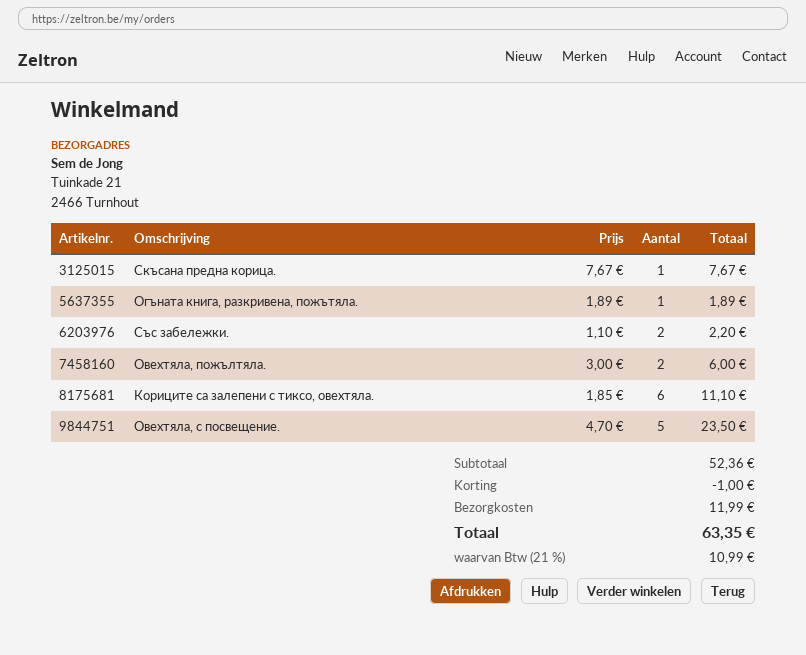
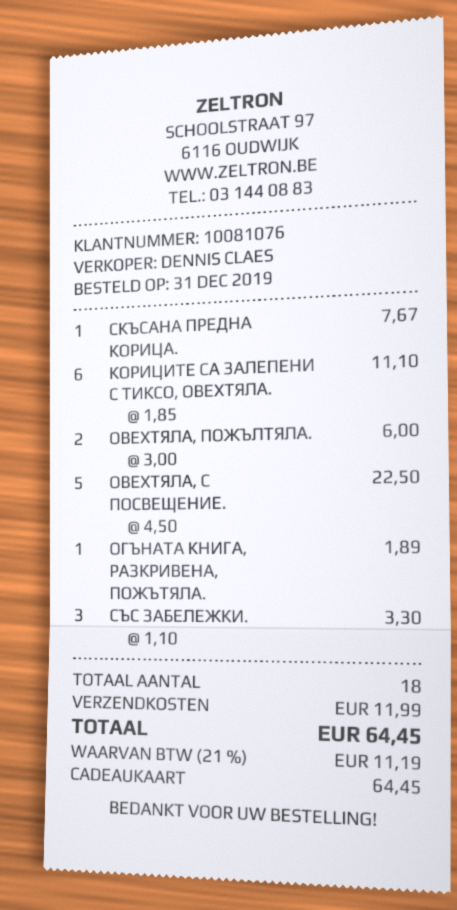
Със забележки.: 2 x 1.10 = 2.20 -> 3 x 1.10 = 3.30
Овехтяла, с посвещение.: 5 x 4.70 = 23.50 -> 5 x 4.50 = 22.50
discount: 1.00 -> none
tax: 21% = 10.99 -> 21% = 11.19
total: 63.35 -> 64.45

